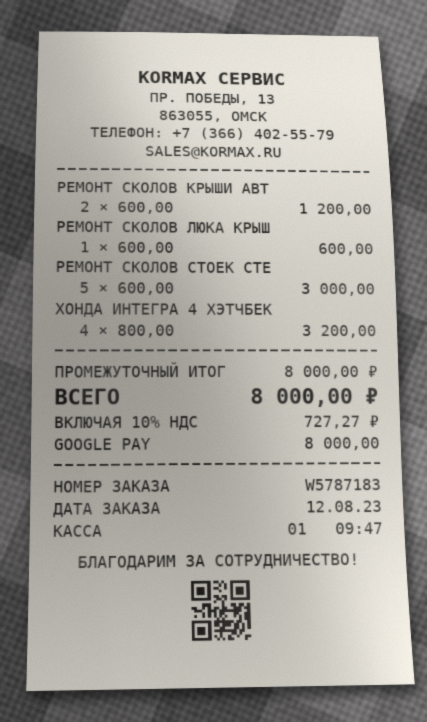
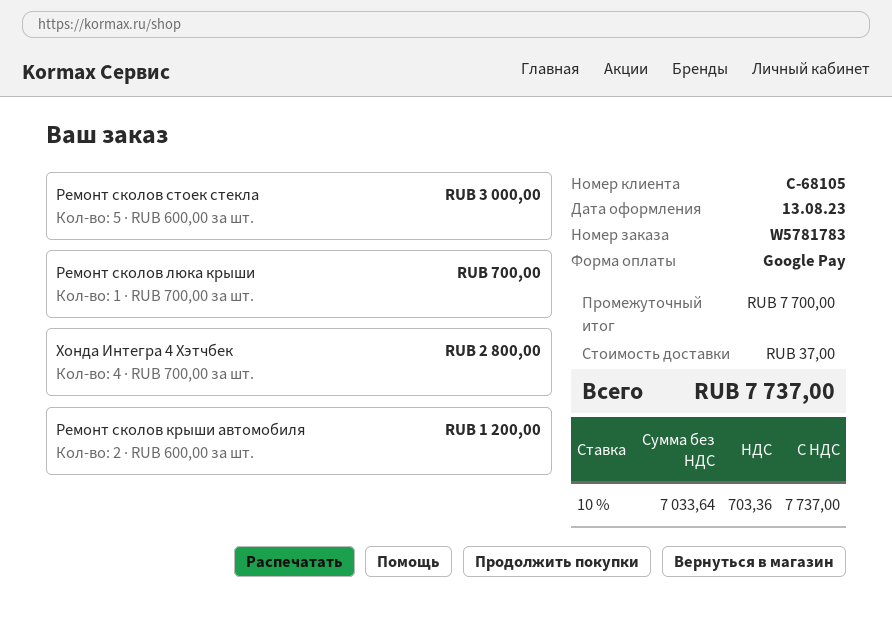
order number: W5787183 -> W5781783
order date: 2023-08-12 -> 2023-08-13
РЕМОНТ СКОЛОВ ЛЮКА КРЫШ: 1 x 600.00 = 600.00 -> 1 x 700.00 = 700.00
ХОНДА ИНТЕГРА 4 ХЭТЧБЕК: 4 x 800.00 = 3200.00 -> 4 x 700.00 = 2800.00
subtotal: 8000.00 -> 7700.00
shipping: none -> 37.00
tax: 10% = 727.27 -> 10% = 703.36
total: 8000.00 -> 7737.00

